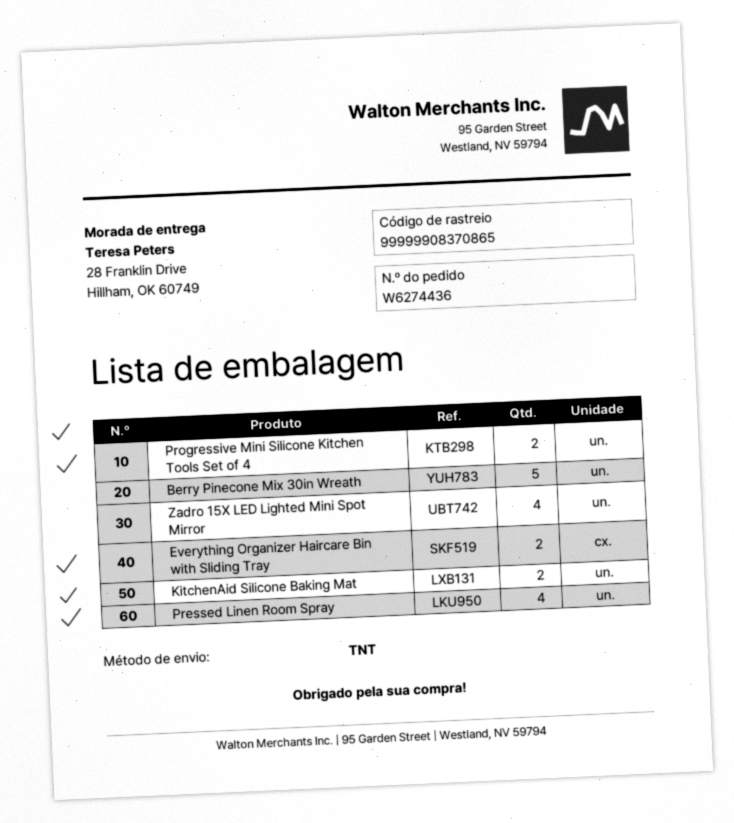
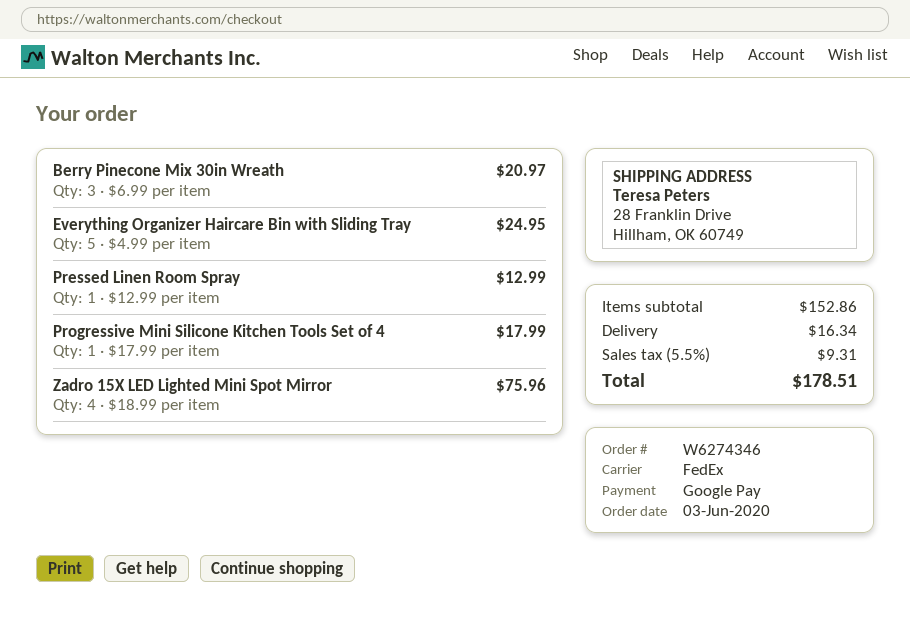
order number: W6274436 -> W6274346
shipping method: TNT -> FedEx
Progressive Mini Silicone Kitchen Tools Set of 4: 2 -> 1
Berry Pinecone Mix 30in Wreath: 5 -> 3
Everything Organizer Haircare Bin with Sliding Tray: 2 -> 5
KitchenAid Silicone Baking Mat: 2 -> none
Pressed Linen Room Spray: 4 -> 1

